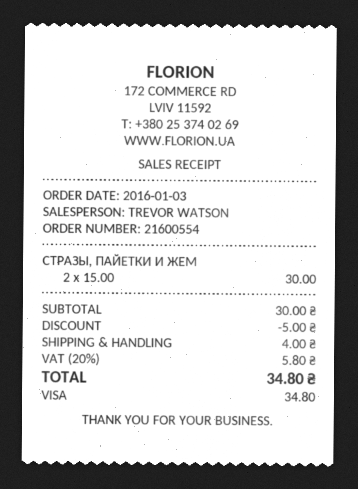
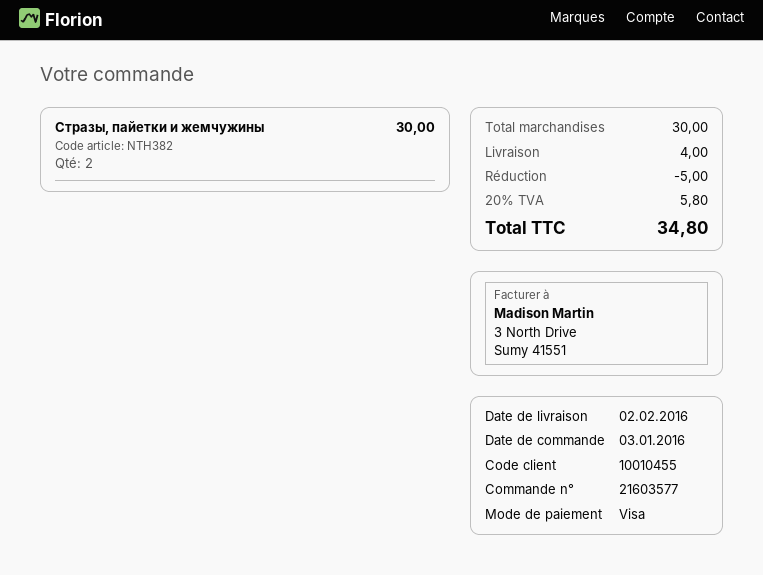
order number: 21600554 -> 21603577

